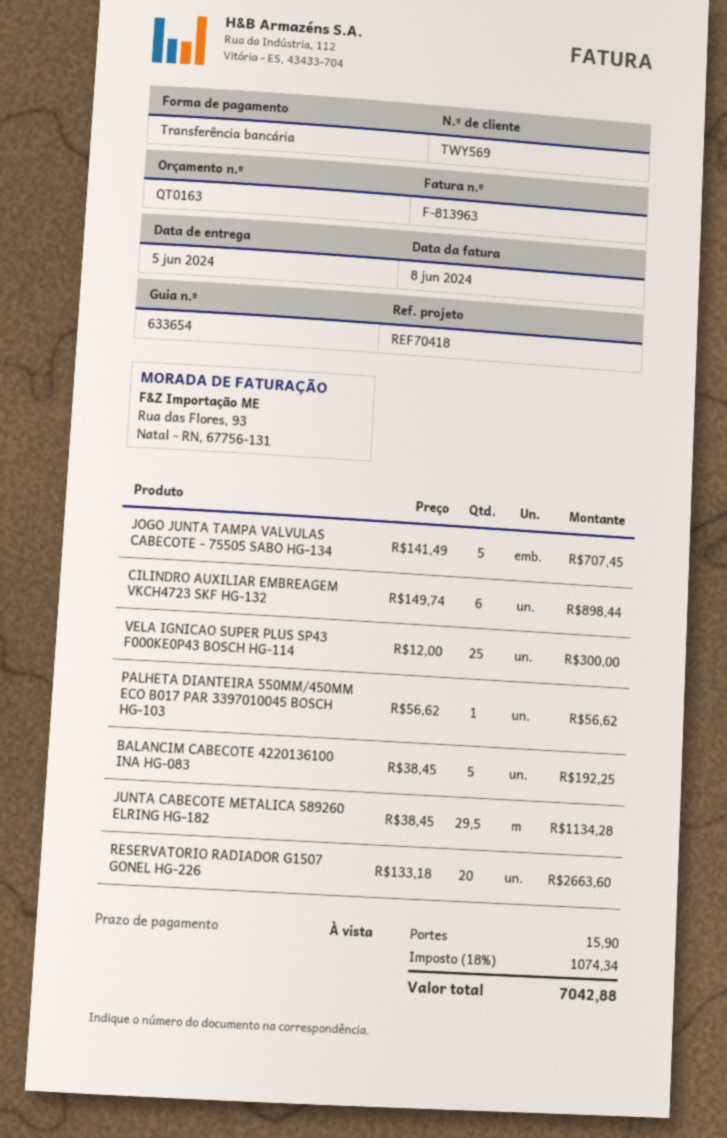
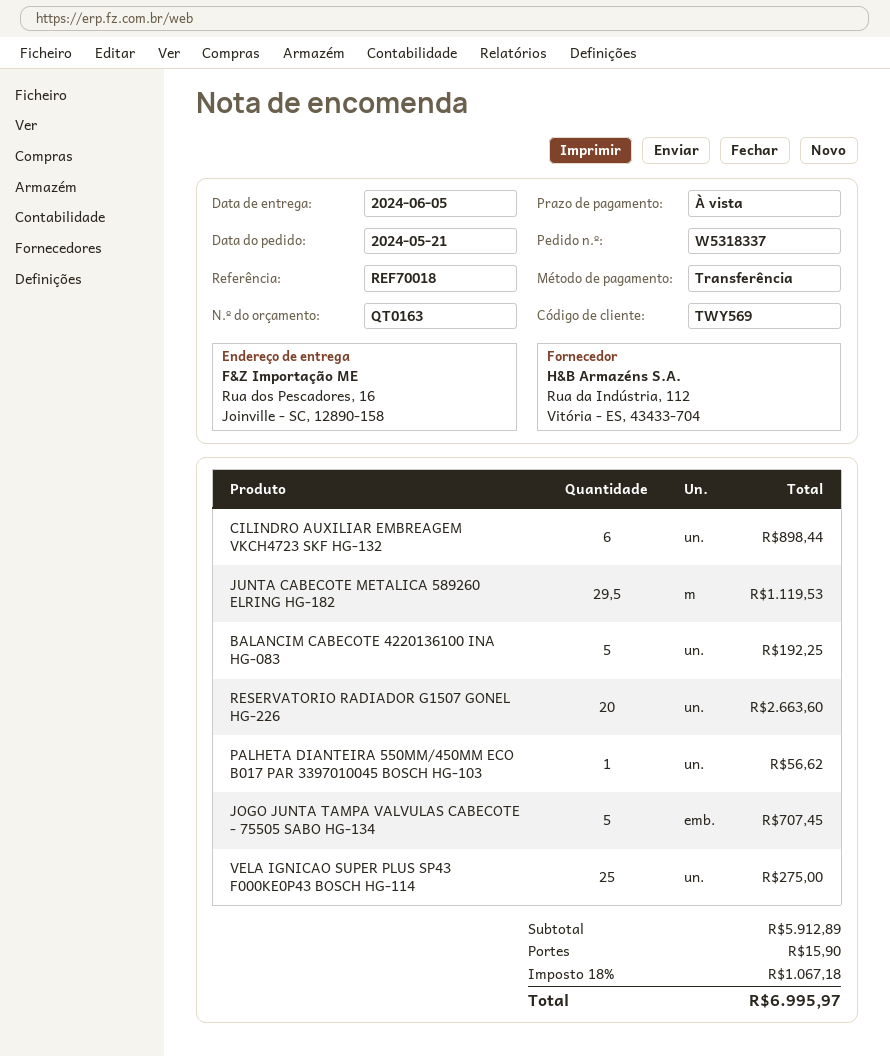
reference: REF70418 -> REF70018
VELA IGNICAO SUPER PLUS SP43 F000KE0P43 BOSCH HG-114: 25 for 300.00 -> 25 for 275.00
JUNTA CABECOTE METALICA 589260 ELRING HG-182: 29.5 for 1134.28 -> 29.5 for 1119.53
tax: 18% = 1074.34 -> 18% = 1067.18
total: 7042.88 -> 6995.97

